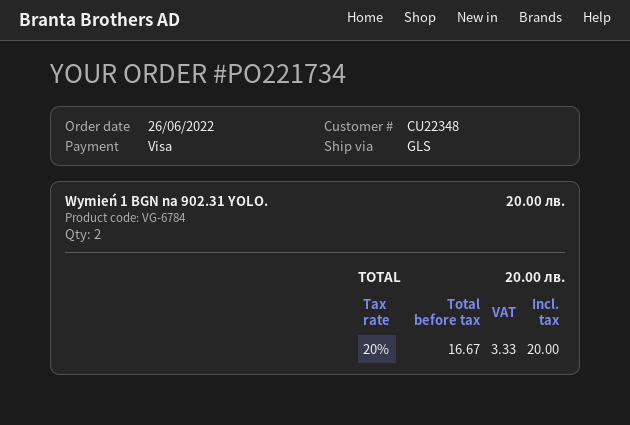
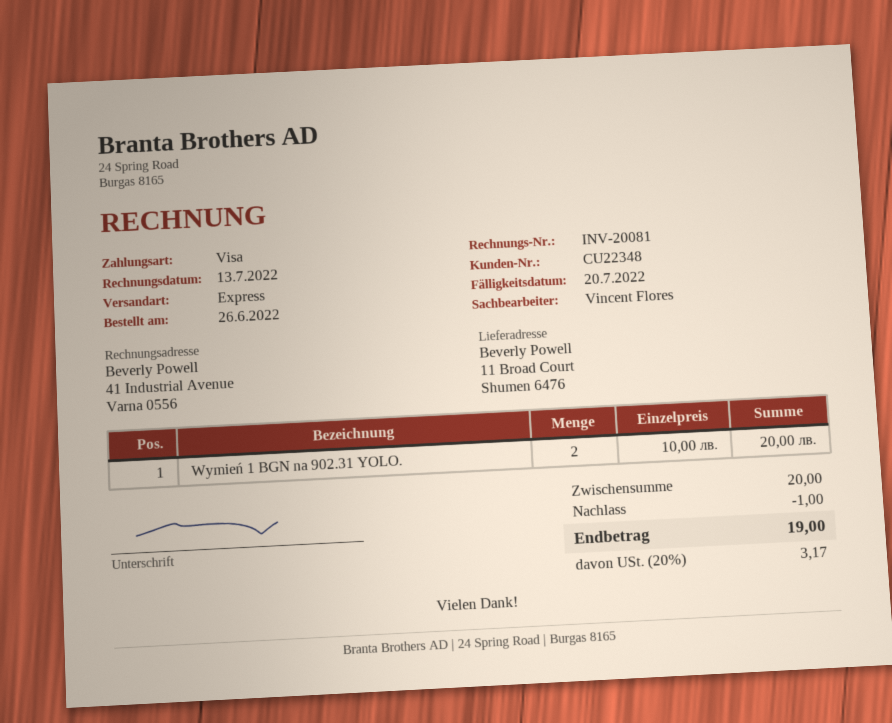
shipping method: GLS -> express
discount: none -> 1.00
tax: 20% = 3.33 -> 20% = 3.17
total: 20.00 -> 19.00

